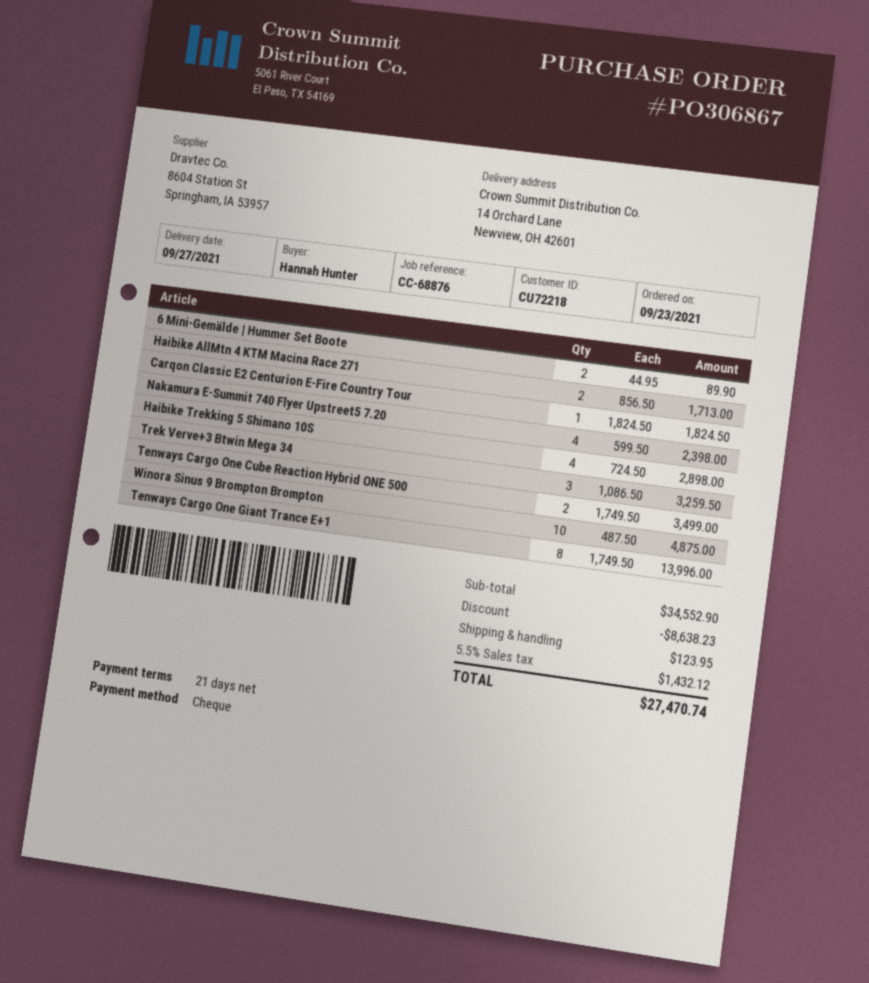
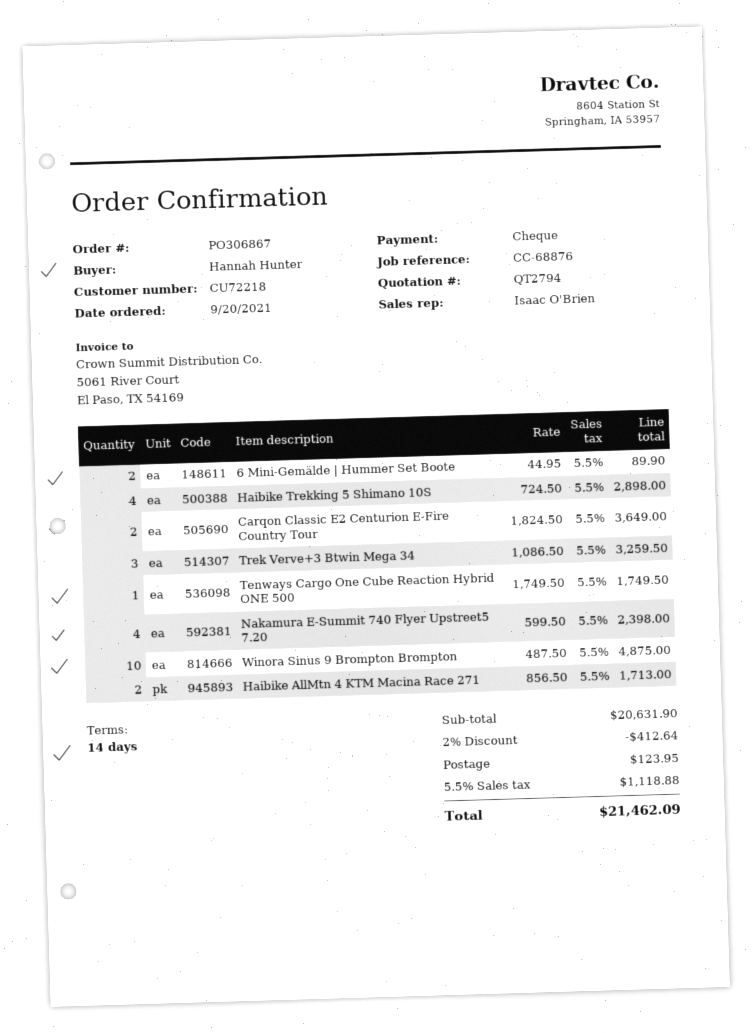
order date: 2021-09-23 -> 2021-09-20
payment terms: 21 days -> 14 days
Carqon Classic E2 Centurion E-Fire Country Tour: 1 x 1824.50 = 1824.50 -> 2 x 1824.50 = 3649.00
Tenways Cargo One Cube Reaction Hybrid ONE 500: 2 x 1749.50 = 3499.00 -> 1 x 1749.50 = 1749.50
Tenways Cargo One Giant Trance E+1: 8 x 1749.50 = 13996.00 -> none
subtotal: 34552.90 -> 20631.90
discount: 8638.23 -> 412.64
tax: 5.5% = 1432.12 -> 5.5% = 1118.88
total: 27470.74 -> 21462.09

